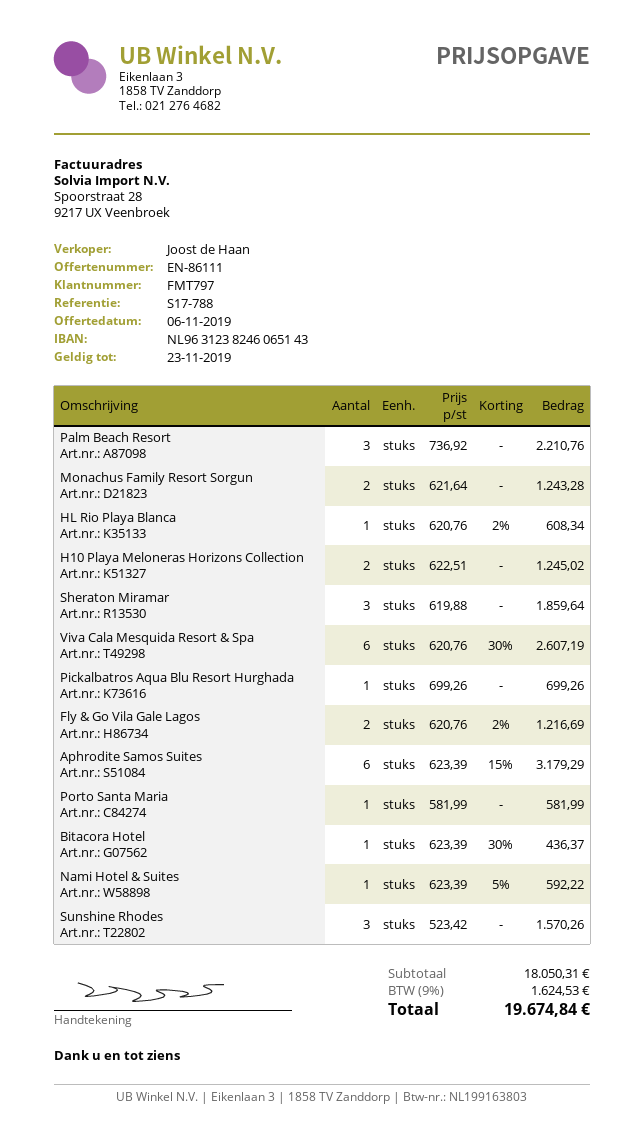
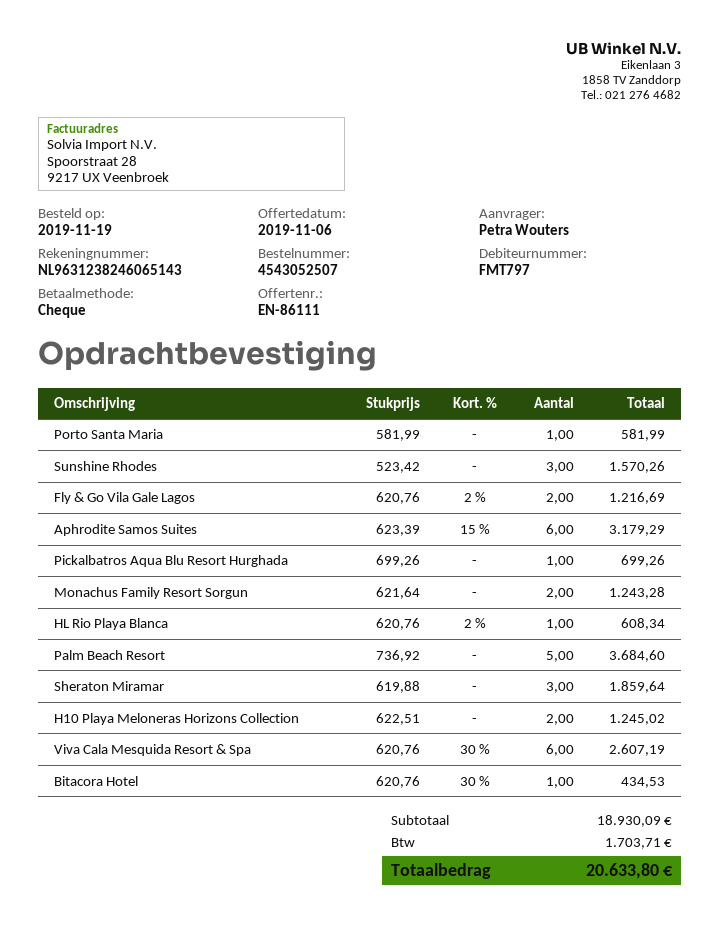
Palm Beach Resort: 3 x 736.92 = 2210.76 -> 5 x 736.92 = 3684.60
Bitacora Hotel: 1 x 623.39 - 30% = 436.37 -> 1 x 620.76 - 30% = 434.53
Nami Hotel & Suites: 1 x 623.39 - 5% = 592.22 -> none
subtotal: 18050.31 -> 18930.09
tax: 1624.53 -> 1703.71
total: 19674.84 -> 20633.80

